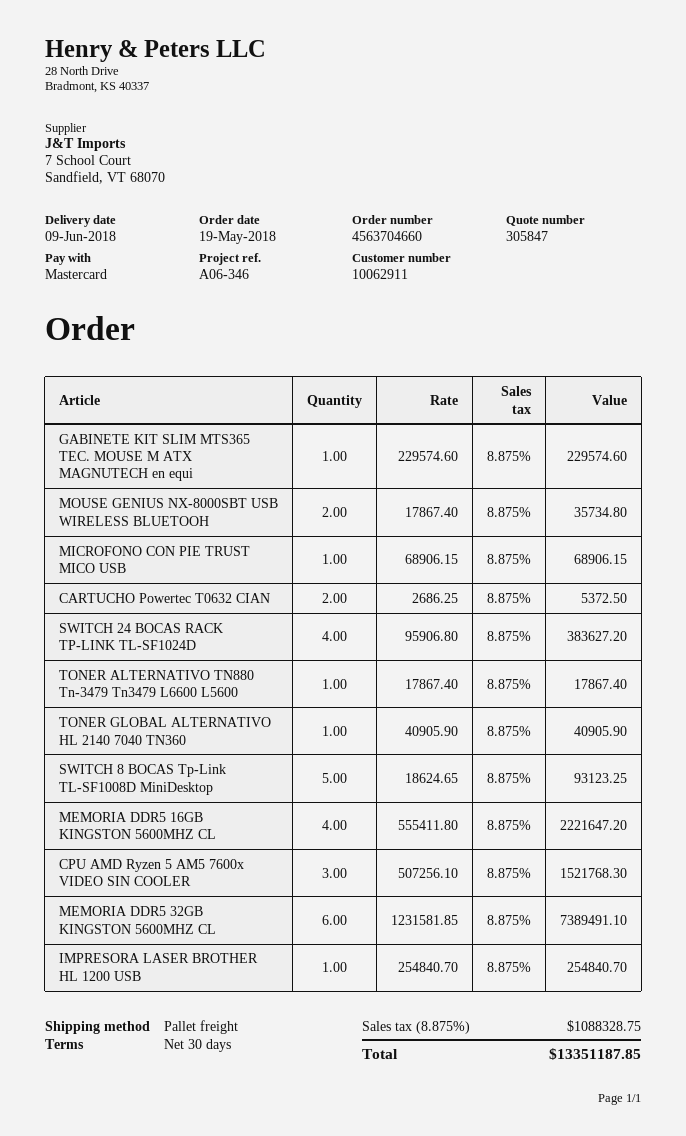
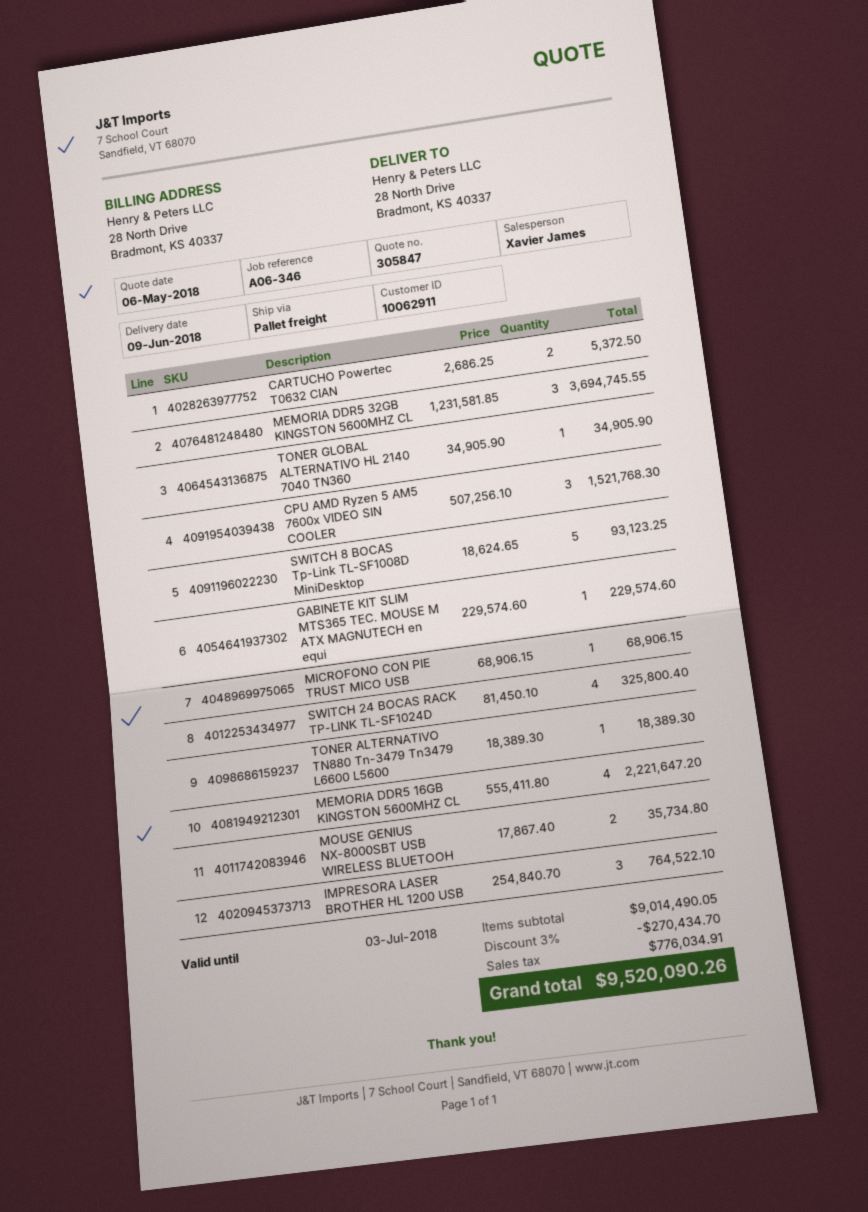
SWITCH 24 BOCAS RACK TP-LINK TL-SF1024D: 4 x 95906.80 = 383627.20 -> 4 x 81450.10 = 325800.40
TONER ALTERNATIVO TN880 Tn-3479 Tn3479 L6600 L5600: 1 x 17867.40 = 17867.40 -> 1 x 18389.30 = 18389.30
TONER GLOBAL ALTERNATIVO HL 2140 7040 TN360: 1 x 40905.90 = 40905.90 -> 1 x 34905.90 = 34905.90
MEMORIA DDR5 32GB KINGSTON 5600MHZ CL: 6 x 1231581.85 = 7389491.10 -> 3 x 1231581.85 = 3694745.55
IMPRESORA LASER BROTHER HL 1200 USB: 1 x 254840.70 = 254840.70 -> 3 x 254840.70 = 764522.10
discount: none -> 3% = 270434.70
tax: 1088328.75 -> 776034.91
total: 13351187.85 -> 9520090.26

